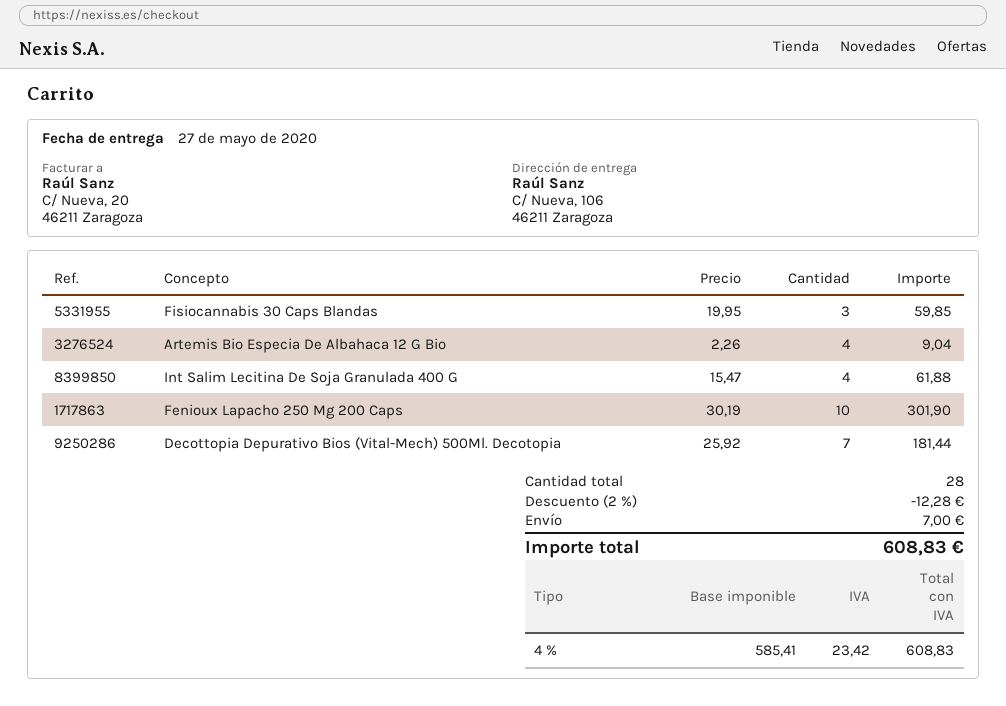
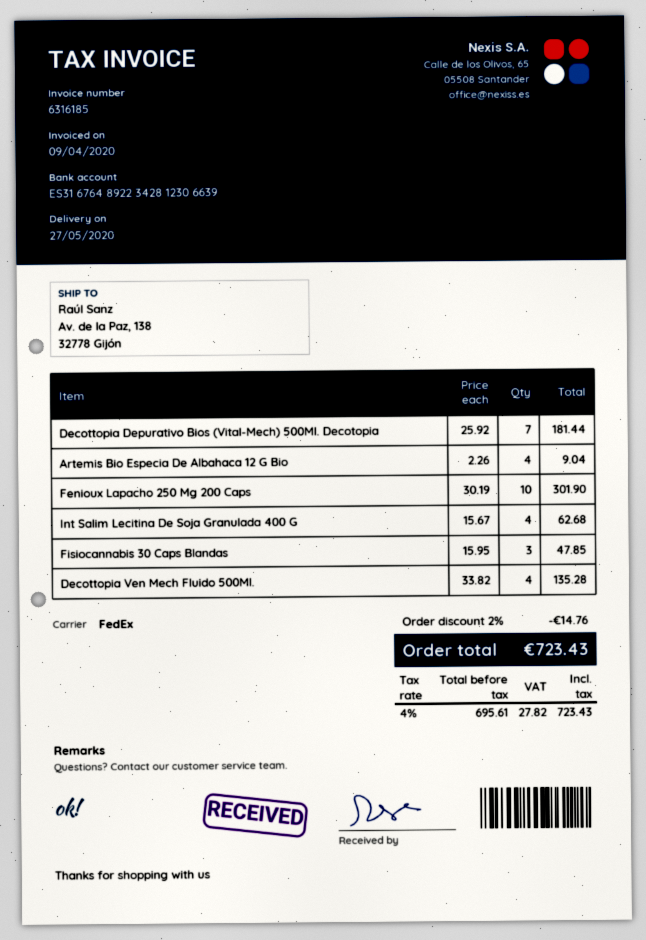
ship to: C/ Nueva, 106, 46211 Zaragoza -> Av. de la Paz, 138, 32778 Gijón
Fisiocannabis 30 Caps Blandas: 3 x 19.95 = 59.85 -> 3 x 15.95 = 47.85
Int Salim Lecitina De Soja Granulada 400 G: 4 x 15.47 = 61.88 -> 4 x 15.67 = 62.68
Decottopia Ven Mech Fluido 500Ml.: none -> 4 x 33.82 = 135.28
discount: 2% = 12.28 -> 2% = 14.76
shipping: 7.00 -> none
net: 585.41 -> 695.61
tax: 4% = 23.42 -> 4% = 27.82
total: 608.83 -> 723.43

